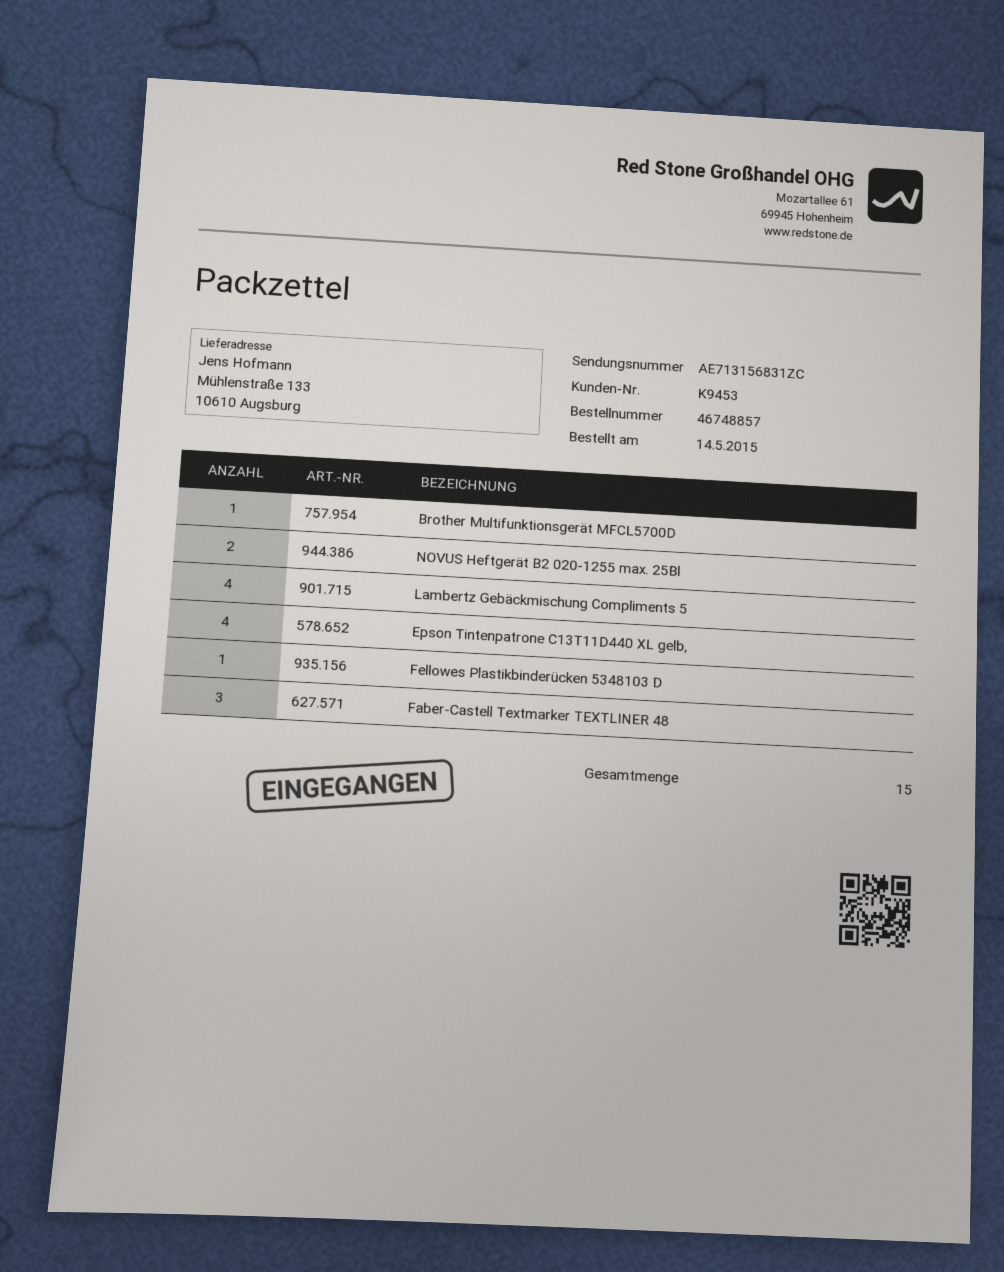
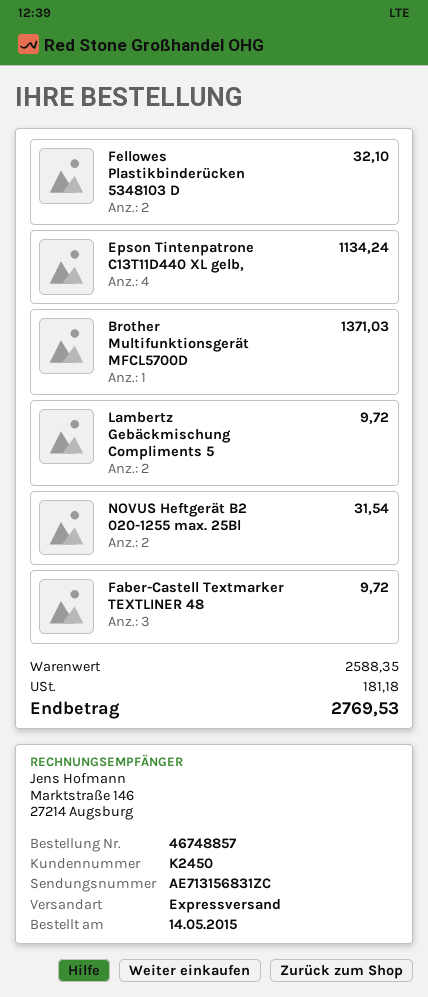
customer number: K9453 -> K2450
Lambertz Gebäckmischung Compliments 5: 4 -> 2
Fellowes Plastikbinderücken 5348103 D: 1 -> 2

